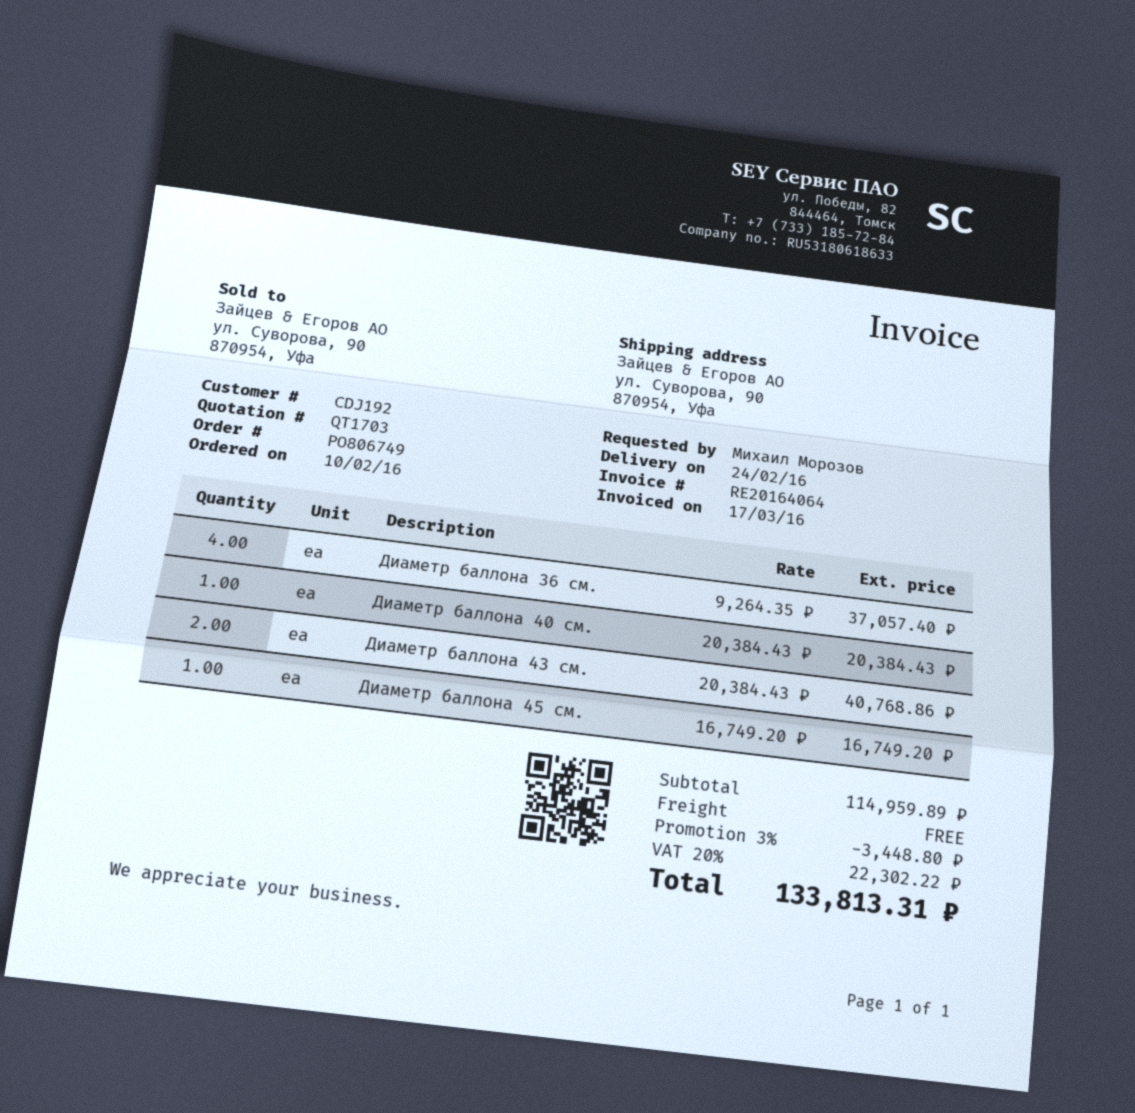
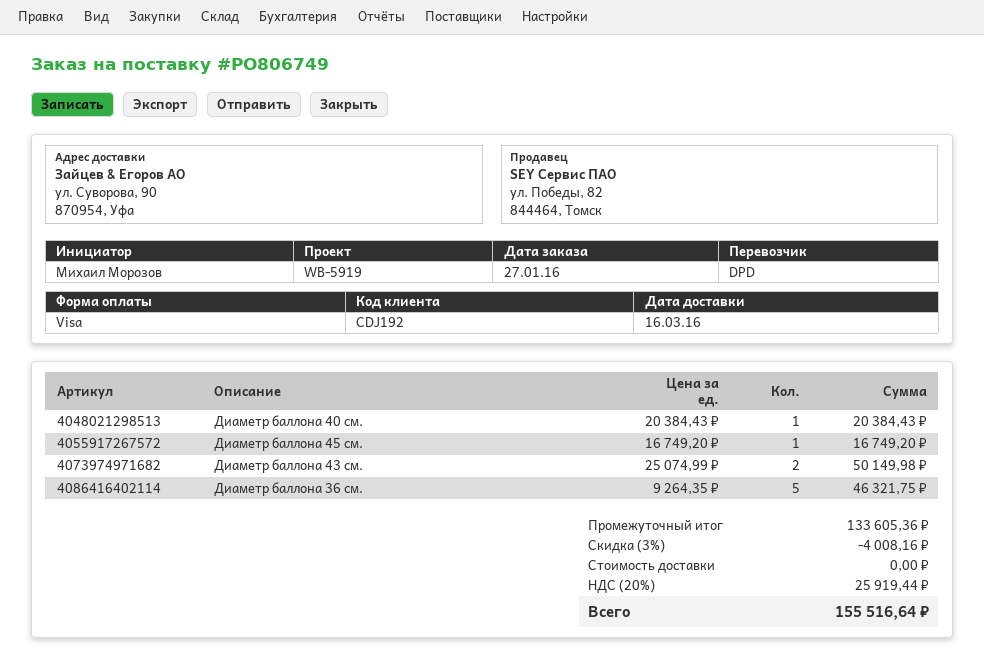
order date: 2016-02-10 -> 2016-01-27
delivery date: 2016-02-24 -> 2016-03-16
Диаметр баллона 36 см.: 4 x 9264.35 = 37057.40 -> 5 x 9264.35 = 46321.75
Диаметр баллона 43 см.: 2 x 20384.43 = 40768.86 -> 2 x 25074.99 = 50149.98
subtotal: 114959.89 -> 133605.36
discount: 3% = 3448.80 -> 3% = 4008.16
tax: 20% = 22302.22 -> 20% = 25919.44
total: 133813.31 -> 155516.64

